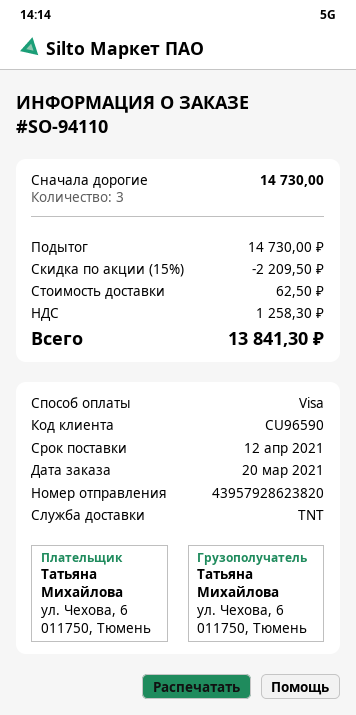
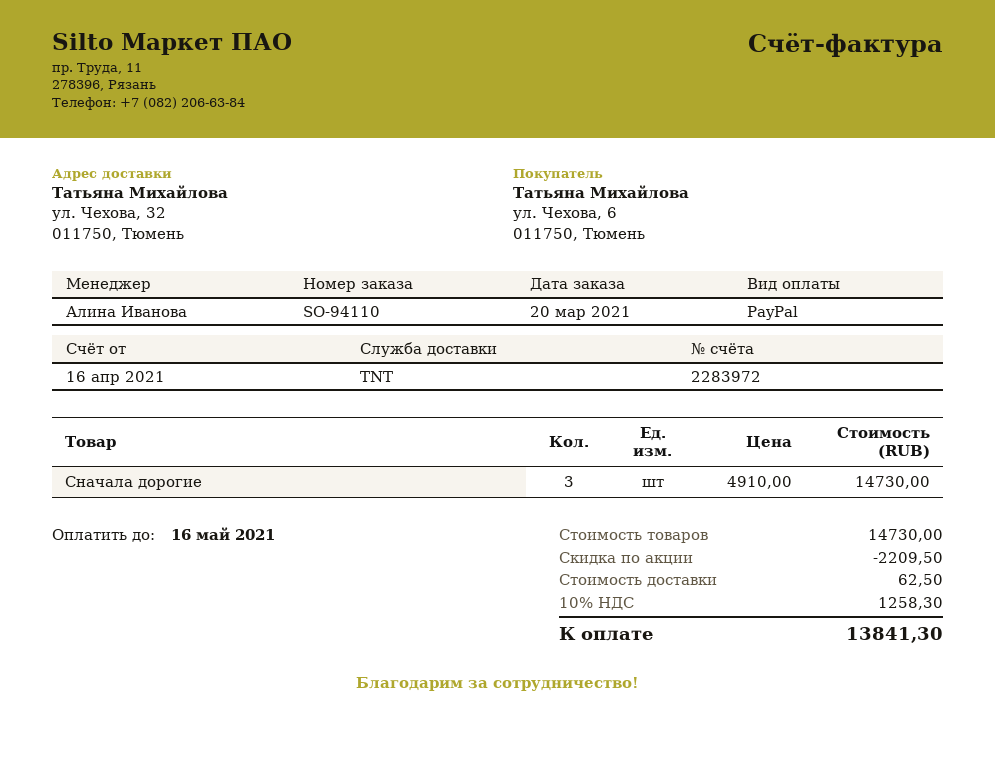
payment method: Visa -> PayPal
ship to: ул. Чехова, 6, 011750, Тюмень -> ул. Чехова, 32, 011750, Тюмень

